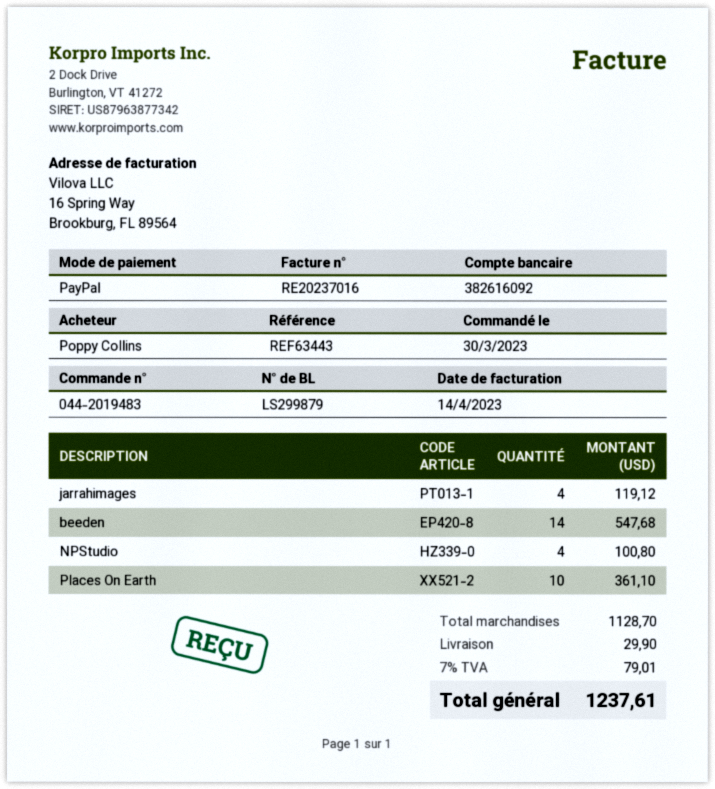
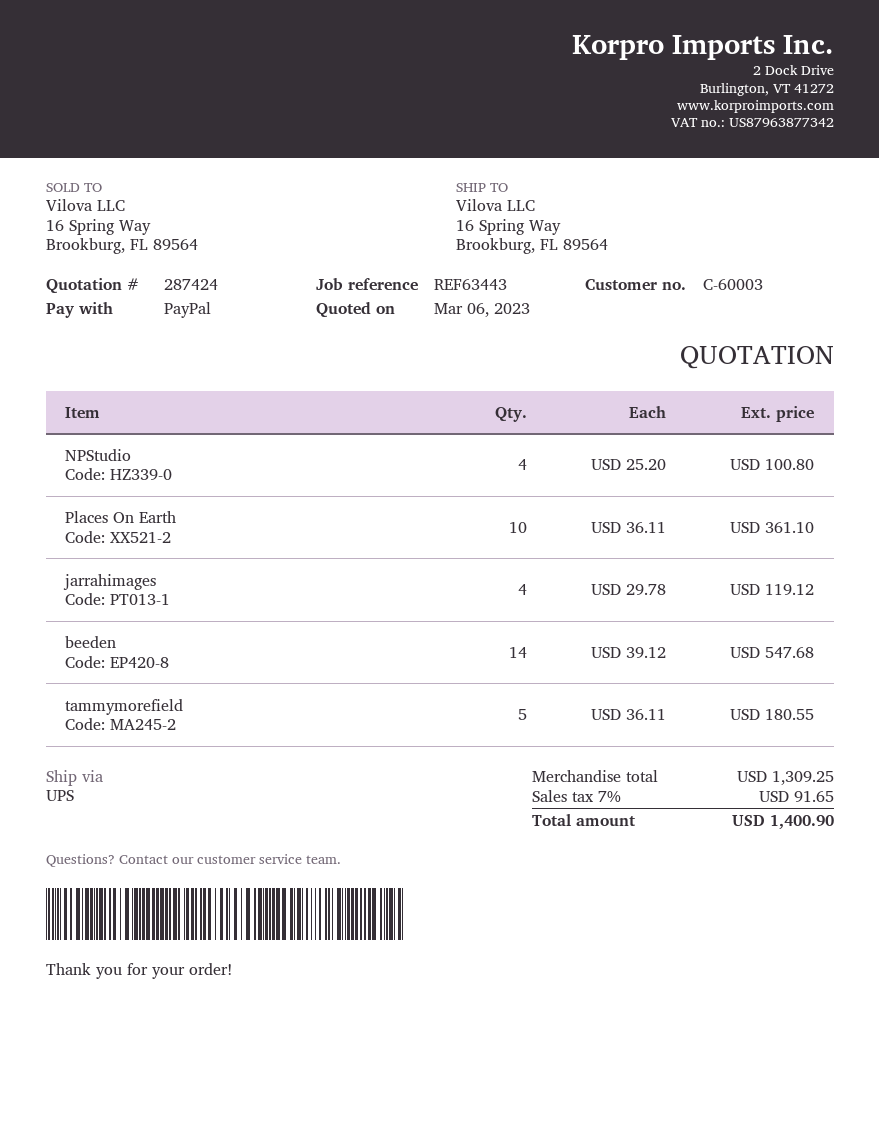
tammymorefield: none -> 5 for 180.55
subtotal: 1128.70 -> 1309.25
shipping: 29.90 -> none
tax: 7% = 79.01 -> 7% = 91.65
total: 1237.61 -> 1400.90

